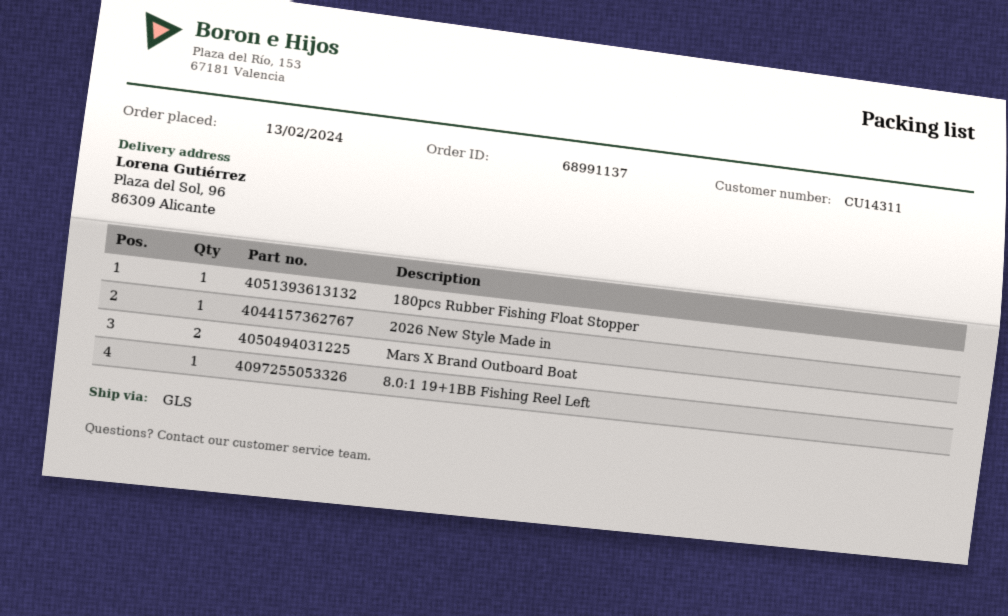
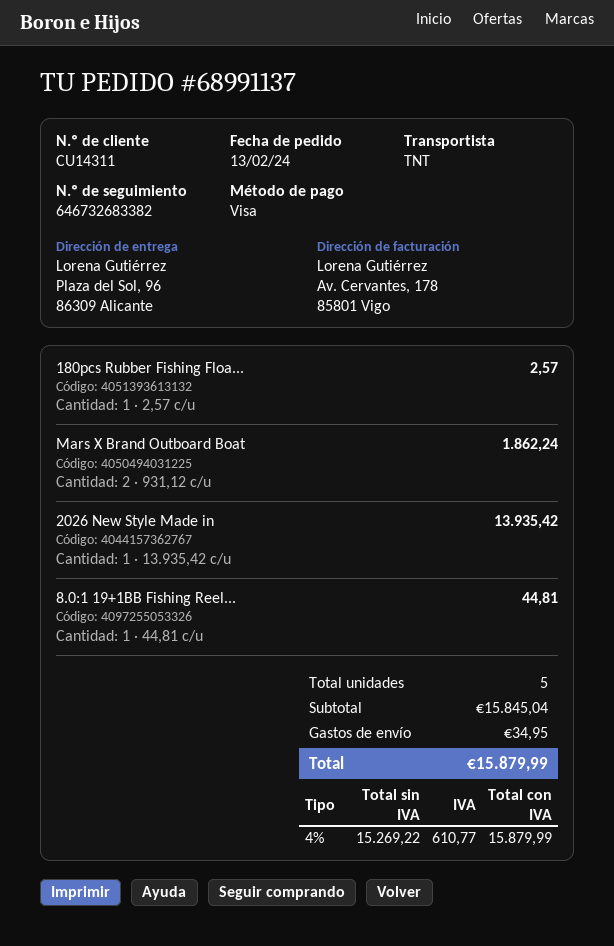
shipping method: GLS -> TNT

